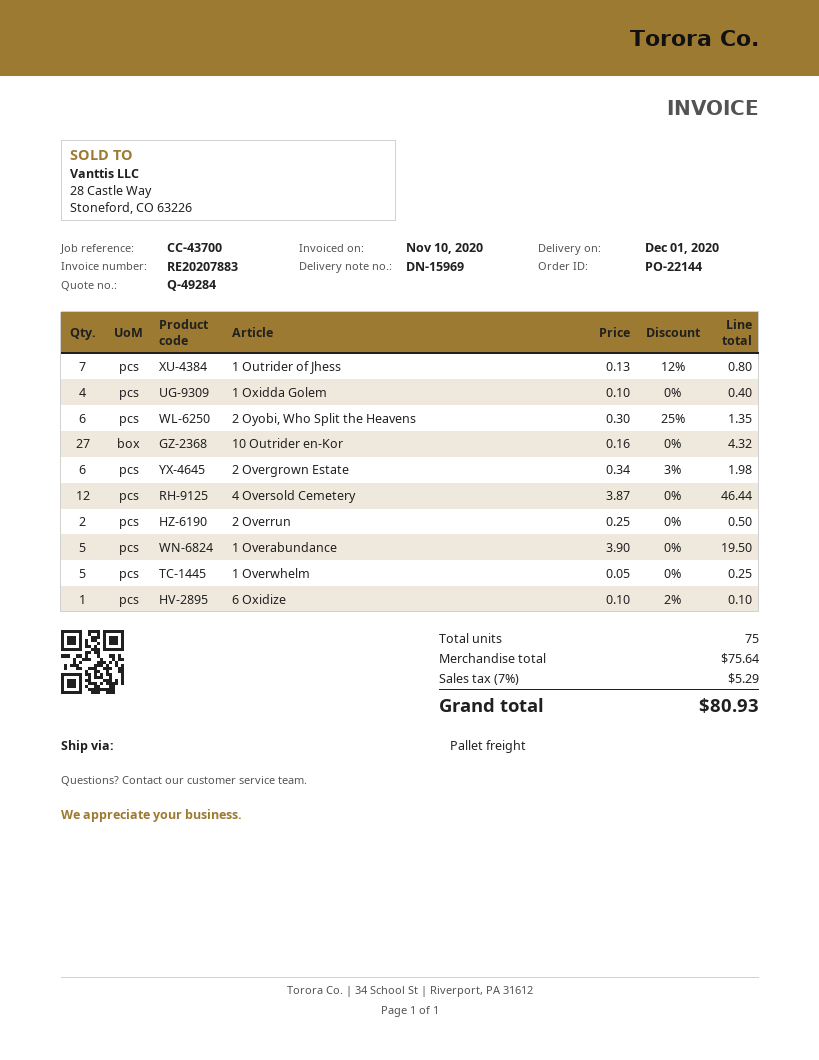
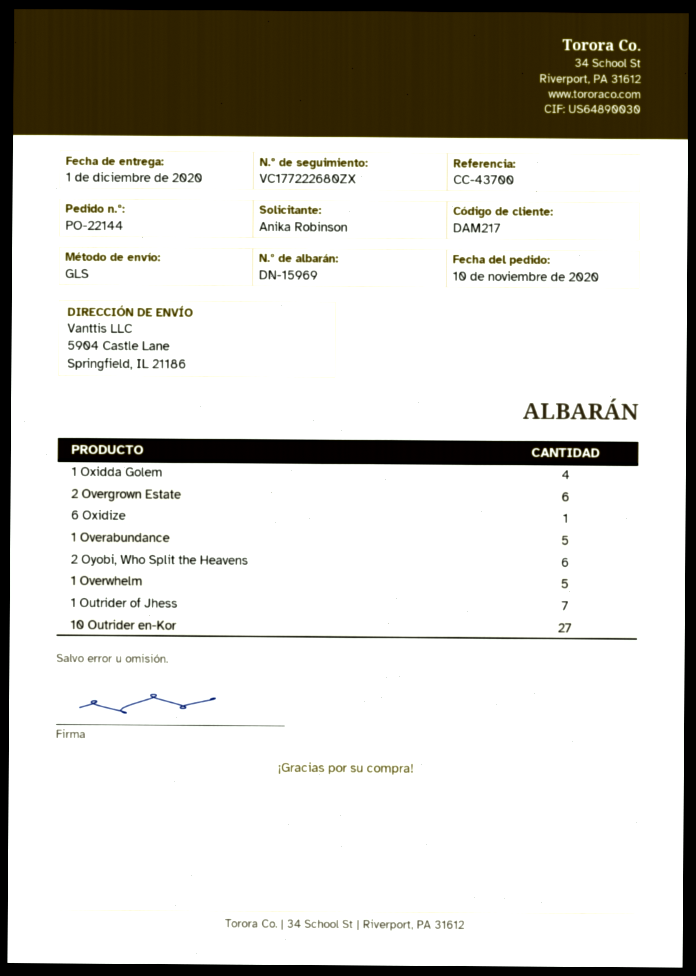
shipping method: pallet freight -> GLS
4 Oversold Cemetery: 12 -> none
2 Overrun: 2 -> none

